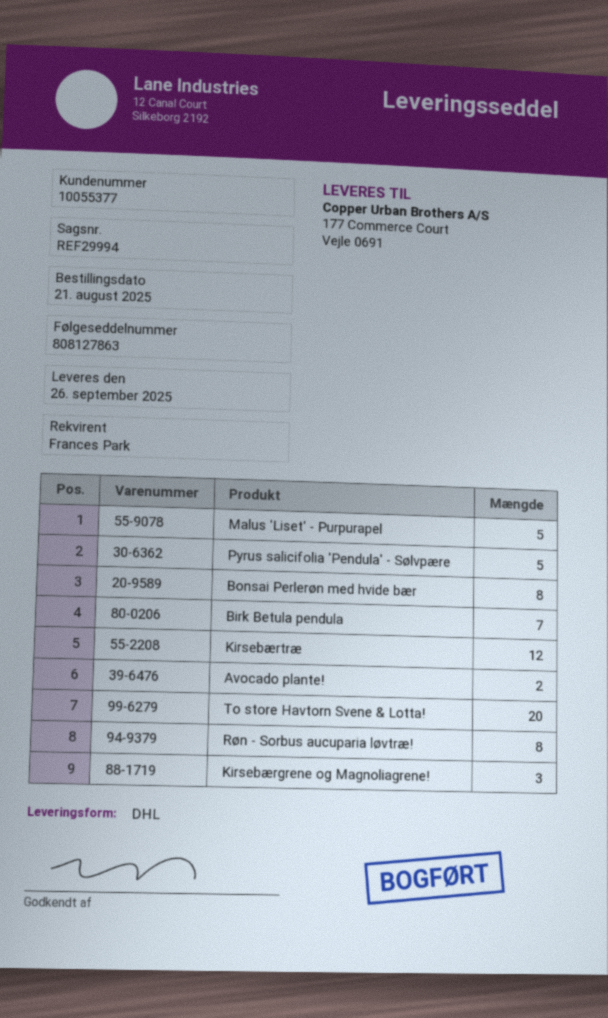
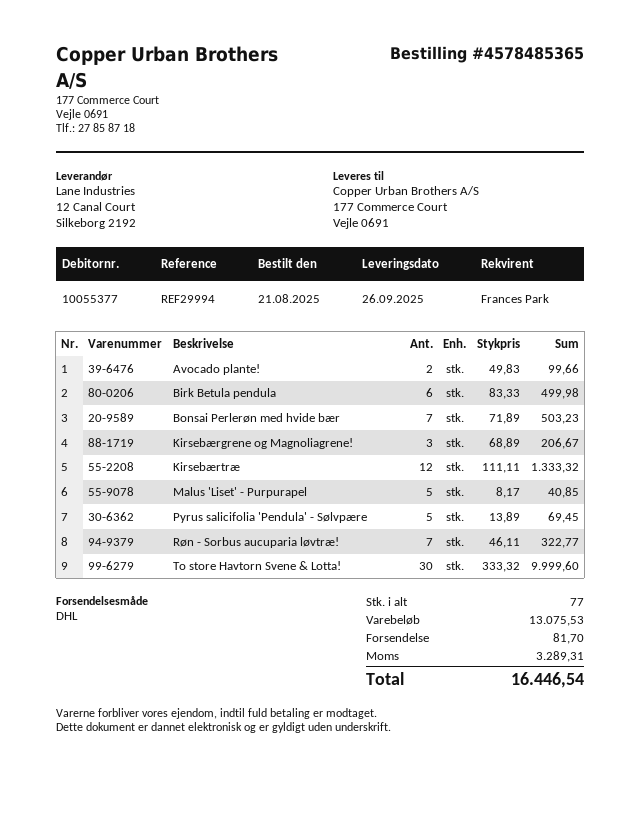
Bonsai Perlerøn med hvide bær: 8 -> 7
Birk Betula pendula: 7 -> 6
To store Havtorn Svene & Lotta!: 20 -> 30
Røn - Sorbus aucuparia løvtræ!: 8 -> 7

